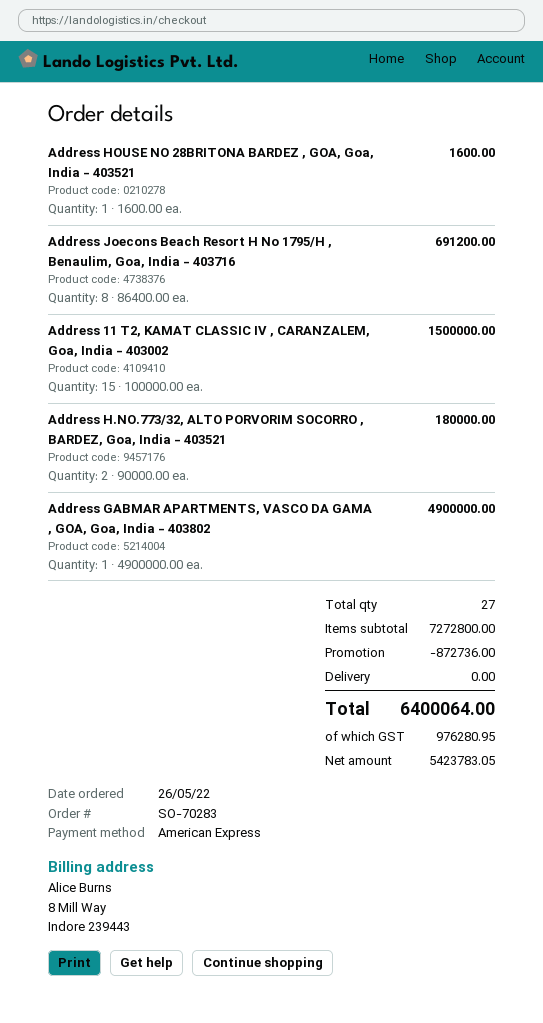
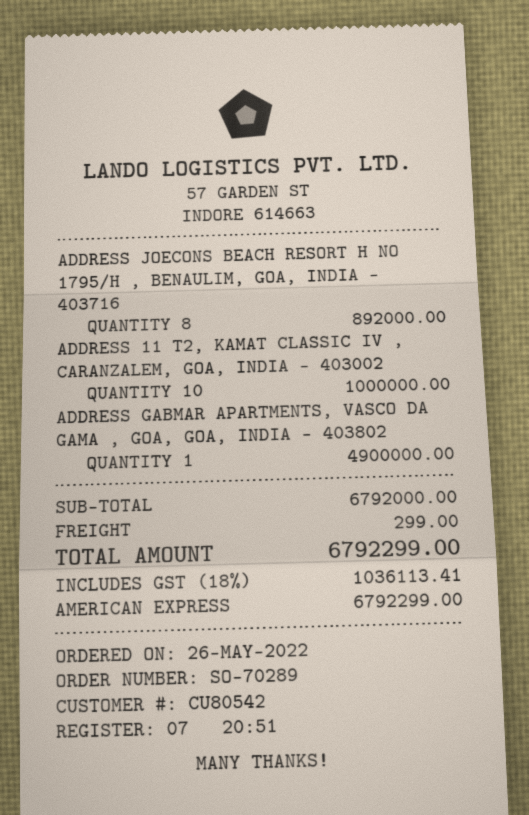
order number: SO-70283 -> SO-70289
Address HOUSE NO 28BRITONA BARDEZ , GOA, Goa, India - 403521: 1 for 1600.00 -> none
Address Joecons Beach Resort H No 1795/H , Benaulim, Goa, India - 403716: 8 for 691200.00 -> 8 for 892000.00
Address 11 T2, KAMAT CLASSIC IV , CARANZALEM, Goa, India - 403002: 15 for 1500000.00 -> 10 for 1000000.00
Address H.NO.773/32, ALTO PORVORIM SOCORRO , BARDEZ, Goa, India - 403521: 2 for 180000.00 -> none
subtotal: 7272800.00 -> 6792000.00
discount: 872736.00 -> none
shipping: 0.00 -> 299.00
tax: 976280.95 -> 1036113.41
total: 6400064.00 -> 6792299.00

